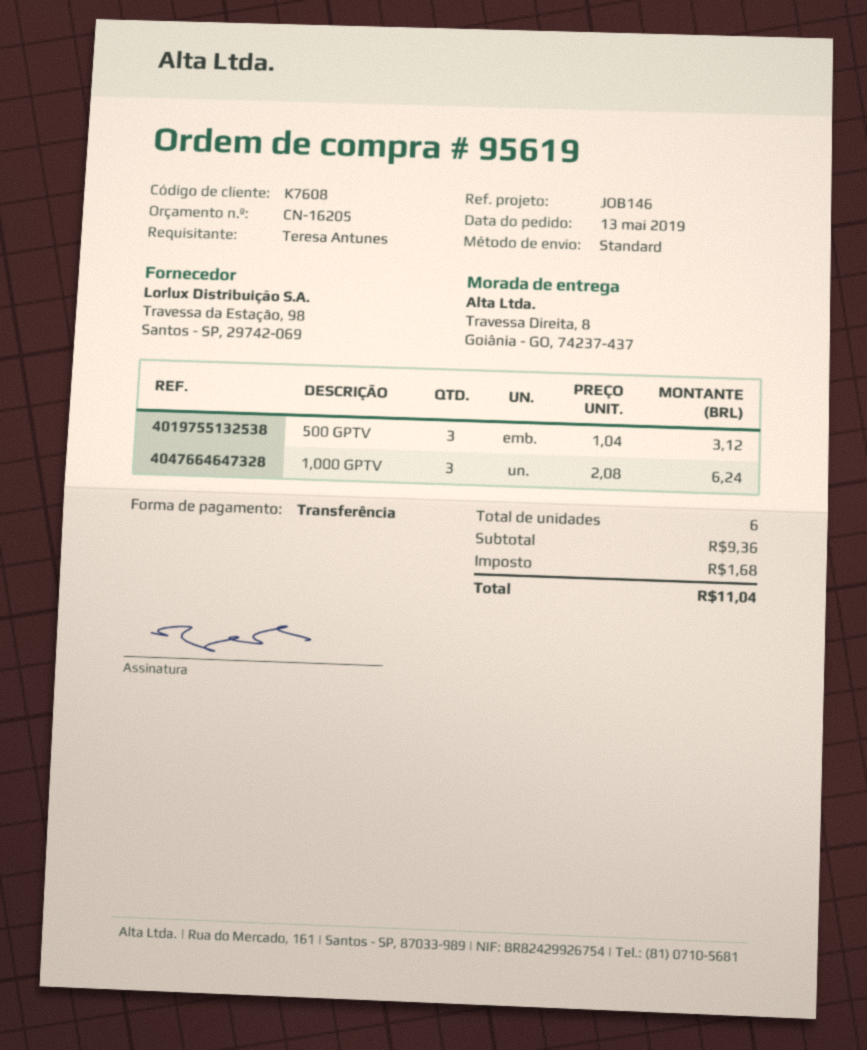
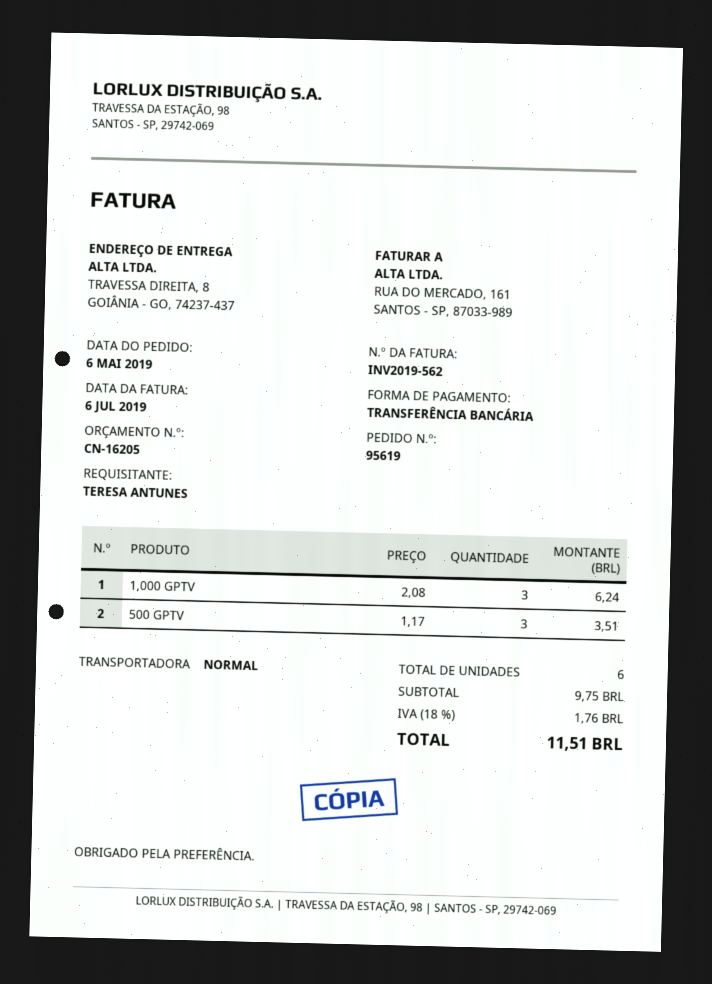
order date: 2019-05-13 -> 2019-05-06
500 GPTV: 3 x 1.04 = 3.12 -> 3 x 1.17 = 3.51
subtotal: 9.36 -> 9.75
tax: 1.68 -> 1.76
total: 11.04 -> 11.51

